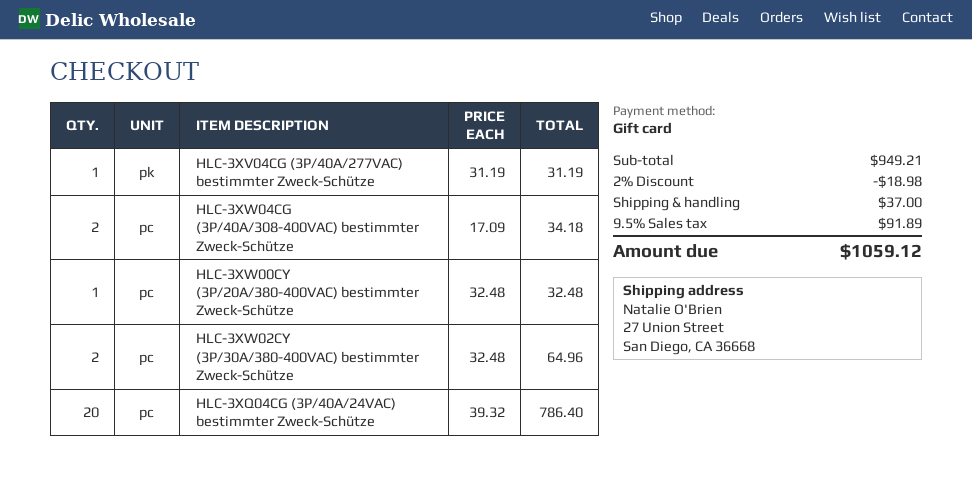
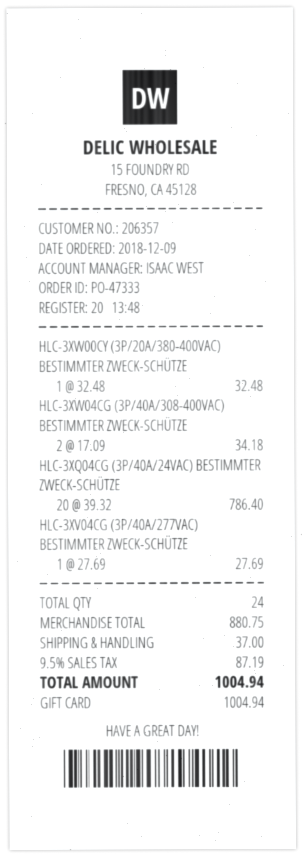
HLC-3XV04CG (3P/40A/277VAC) bestimmter Zweck-Schütze: 1 x 31.19 = 31.19 -> 1 x 27.69 = 27.69
HLC-3XW02CY (3P/30A/380-400VAC) bestimmter Zweck-Schütze: 2 x 32.48 = 64.96 -> none
subtotal: 949.21 -> 880.75
discount: 2% = 18.98 -> none
tax: 9.5% = 91.89 -> 9.5% = 87.19
total: 1059.12 -> 1004.94

